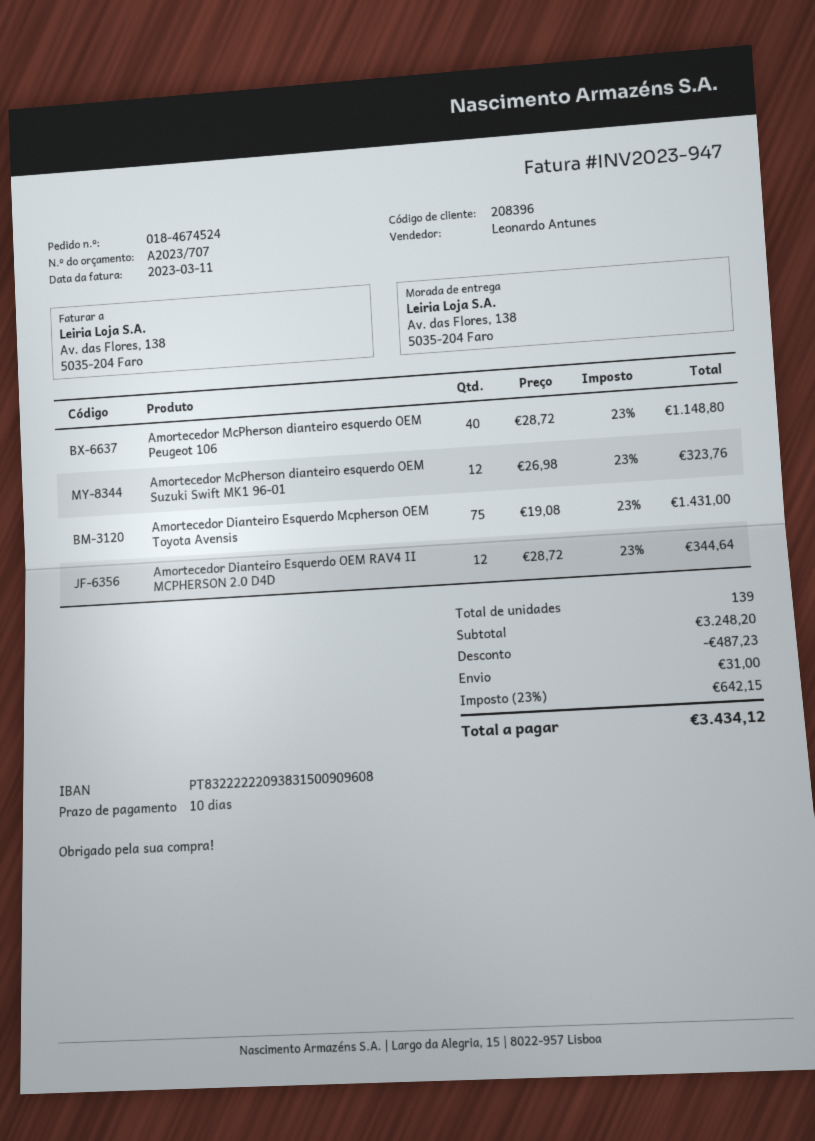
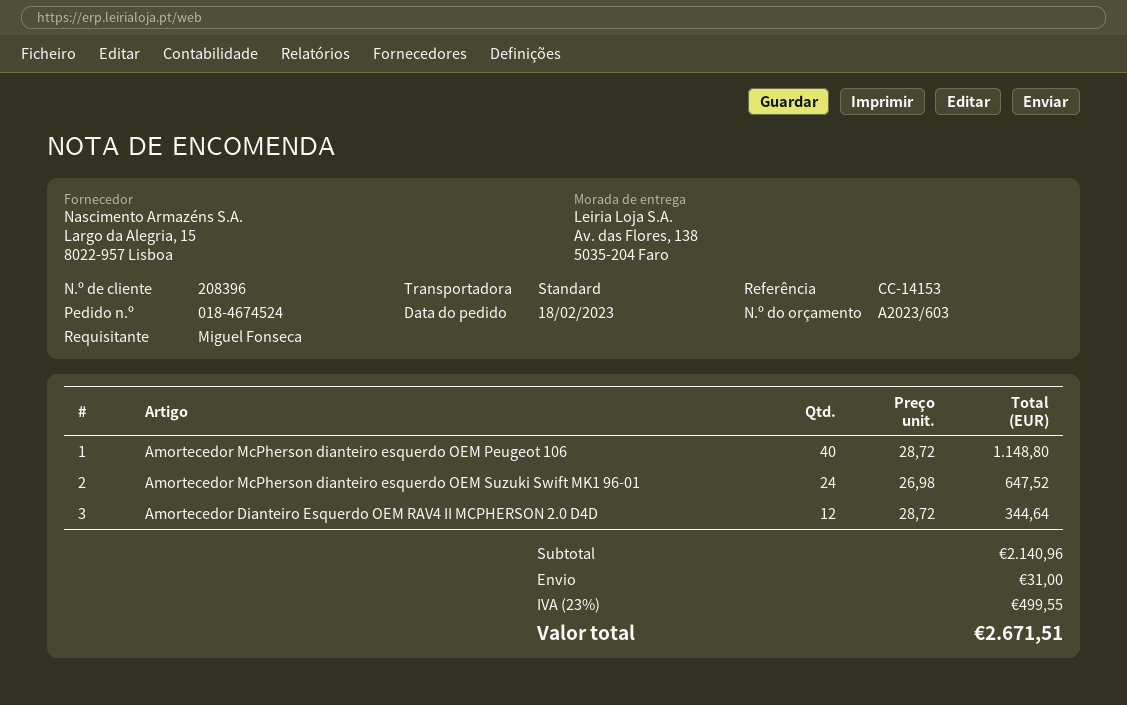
quote number: A2023/707 -> A2023/603
Amortecedor McPherson dianteiro esquerdo OEM Suzuki Swift MK1 96-01: 12 x 26.98 = 323.76 -> 24 x 26.98 = 647.52
Amortecedor Dianteiro Esquerdo Mcpherson OEM Toyota Avensis: 75 x 19.08 = 1431.00 -> none
subtotal: 3248.20 -> 2140.96
discount: 487.23 -> none
tax: 23% = 642.15 -> 23% = 499.55
total: 3434.12 -> 2671.51

